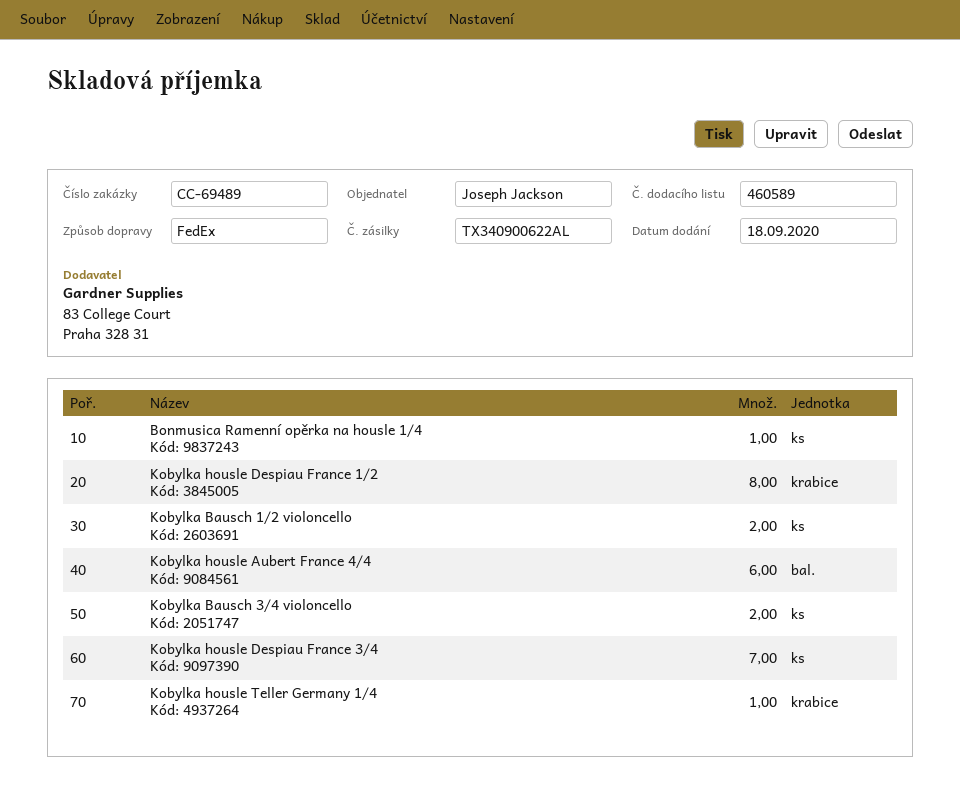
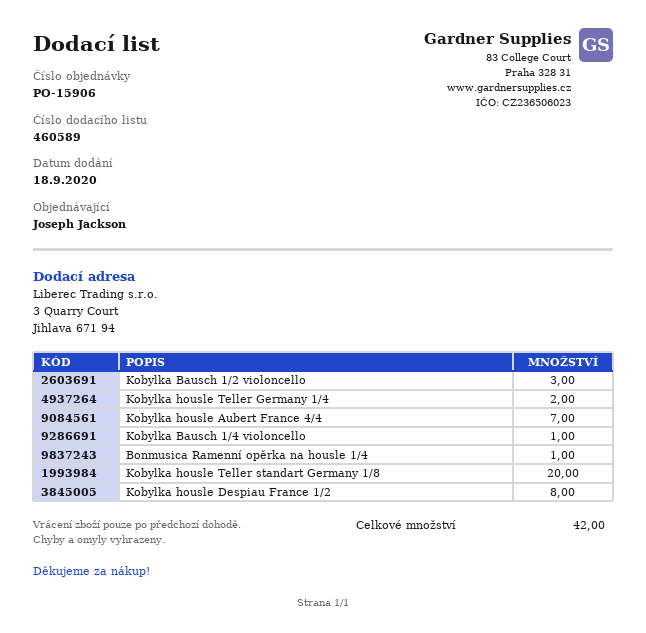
Kobylka Bausch 1/2 violoncello: 2 -> 3
Kobylka housle Aubert France 4/4: 6 -> 7
Kobylka Bausch 3/4 violoncello: 2 -> none
Kobylka housle Despiau France 3/4: 7 -> none
Kobylka housle Teller Germany 1/4: 1 -> 2
Kobylka Bausch 1/4 violoncello: none -> 1
Kobylka housle Teller standart Germany 1/8: none -> 20

